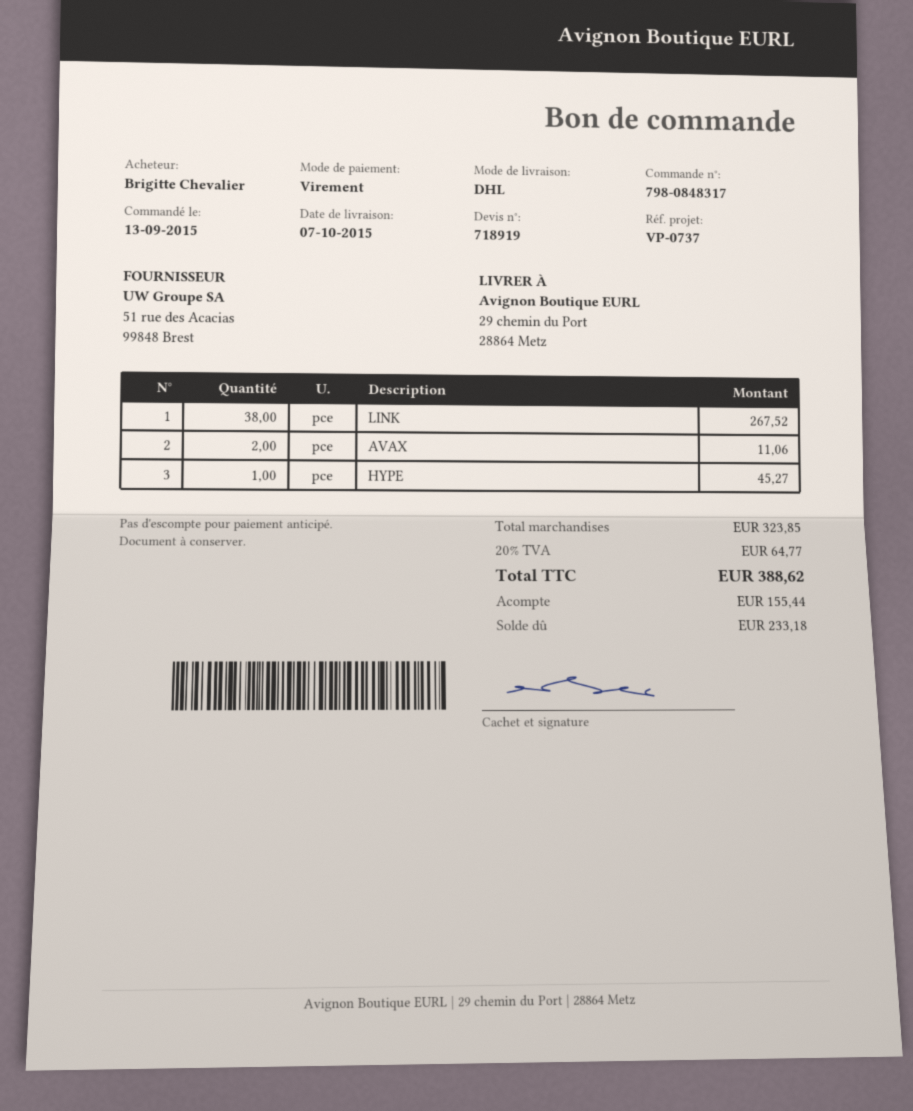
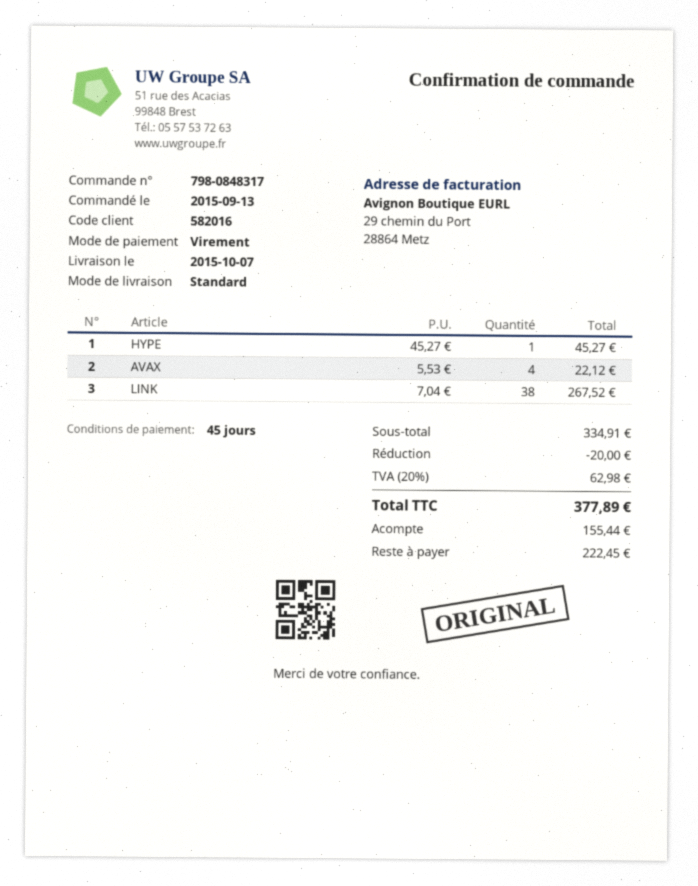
shipping method: DHL -> standard
AVAX: 2 for 11.06 -> 4 for 22.12
subtotal: 323.85 -> 334.91
discount: none -> 20.00
tax: 20% = 64.77 -> 20% = 62.98
total: 388.62 -> 377.89
balance: 233.18 -> 222.45

